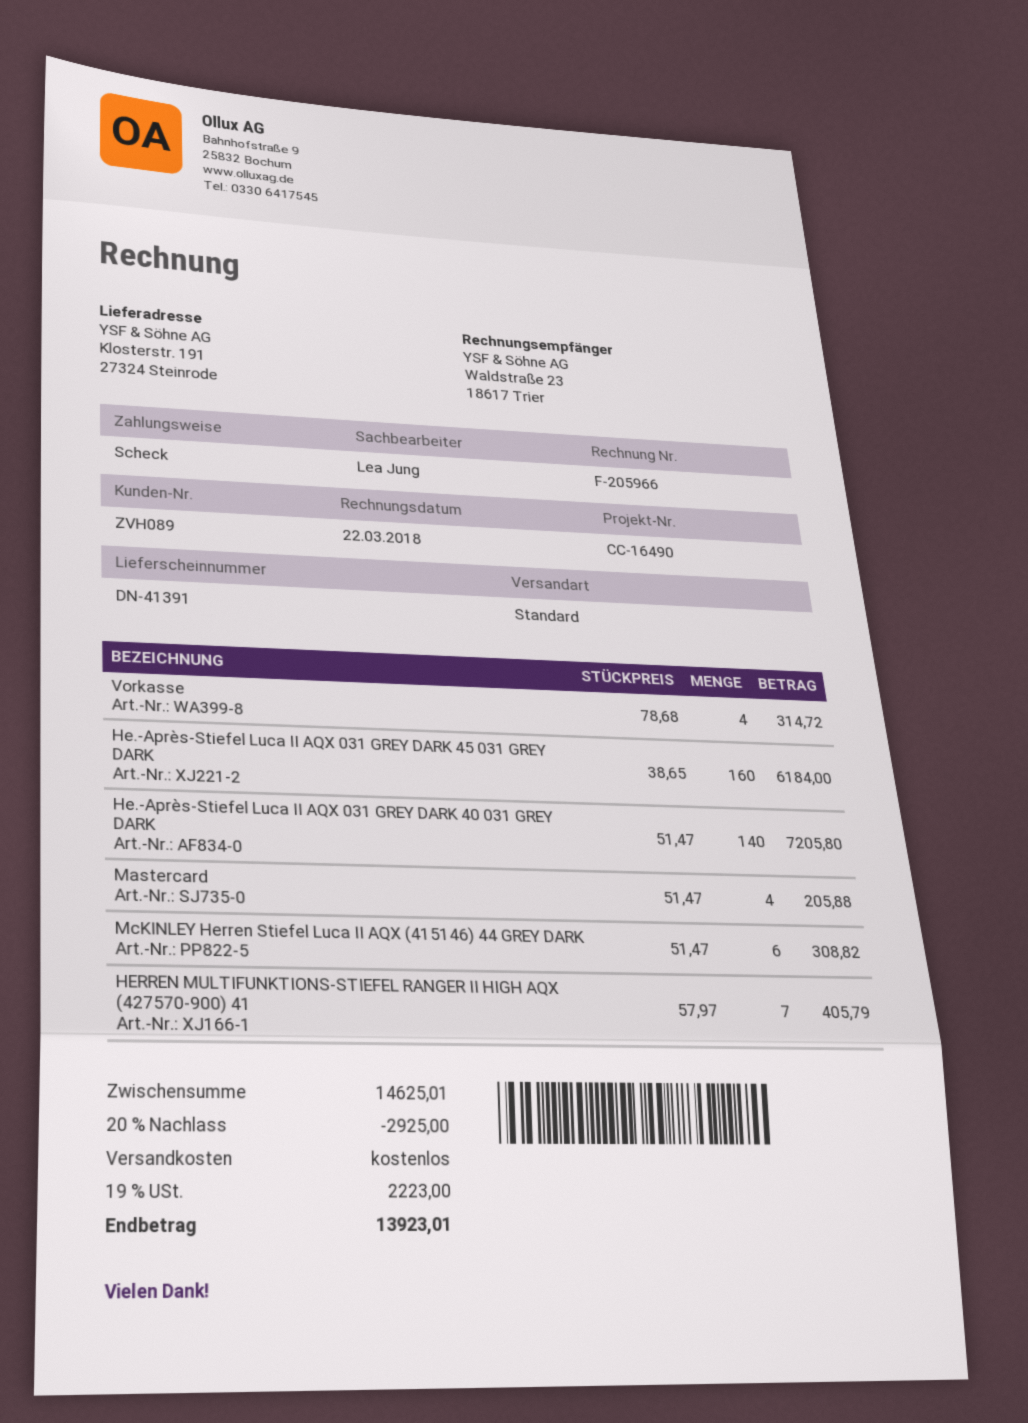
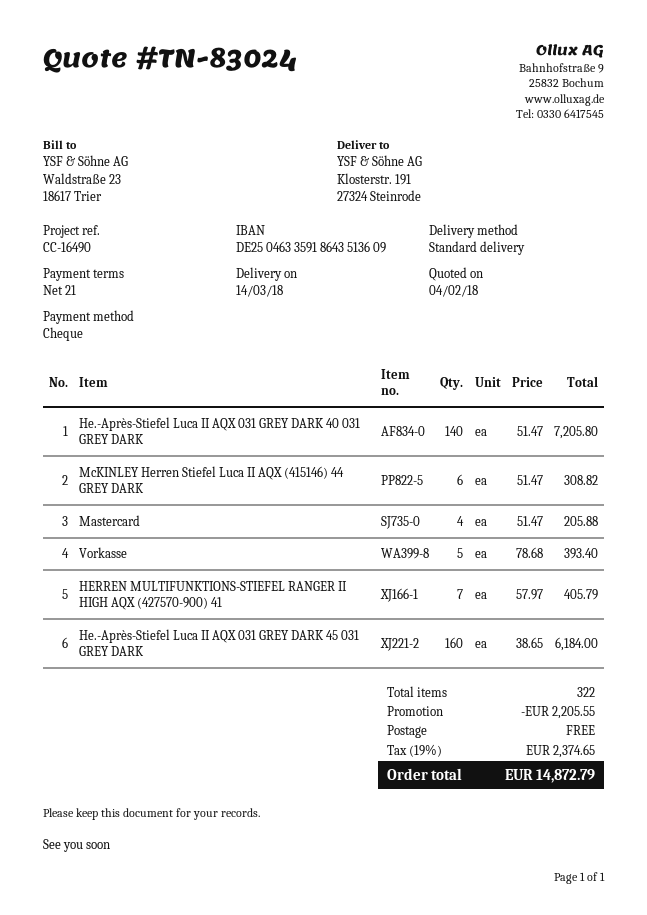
Vorkasse: 4 x 78.68 = 314.72 -> 5 x 78.68 = 393.40
discount: 2925.00 -> 2205.55
tax: 19% = 2223.00 -> 19% = 2374.65
total: 13923.01 -> 14872.79

